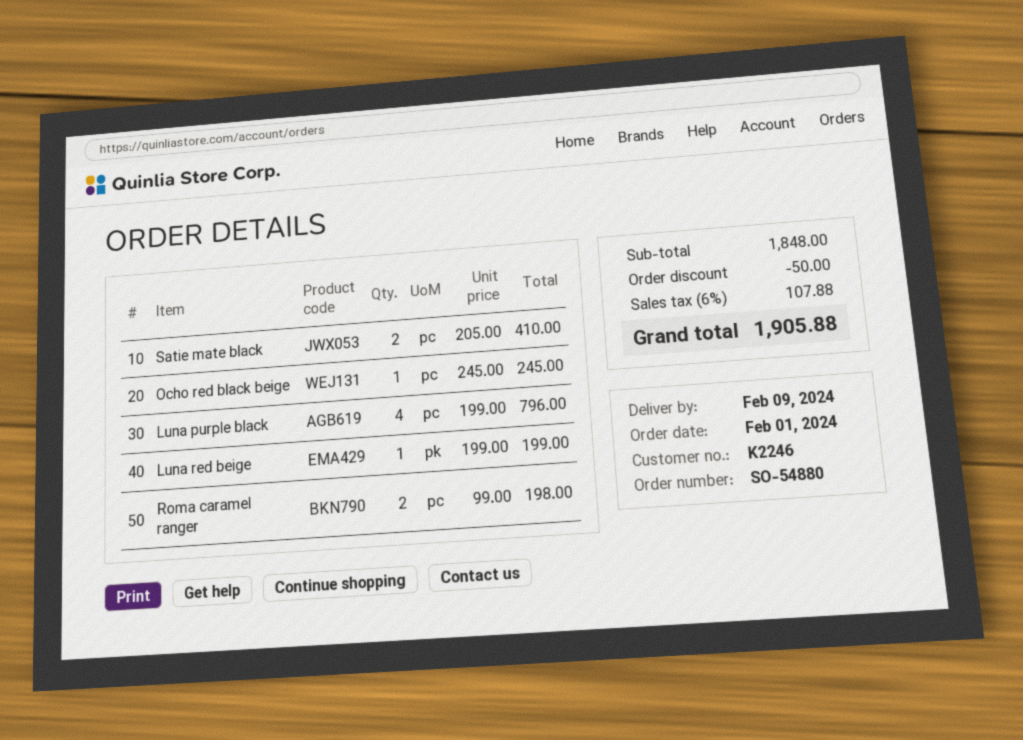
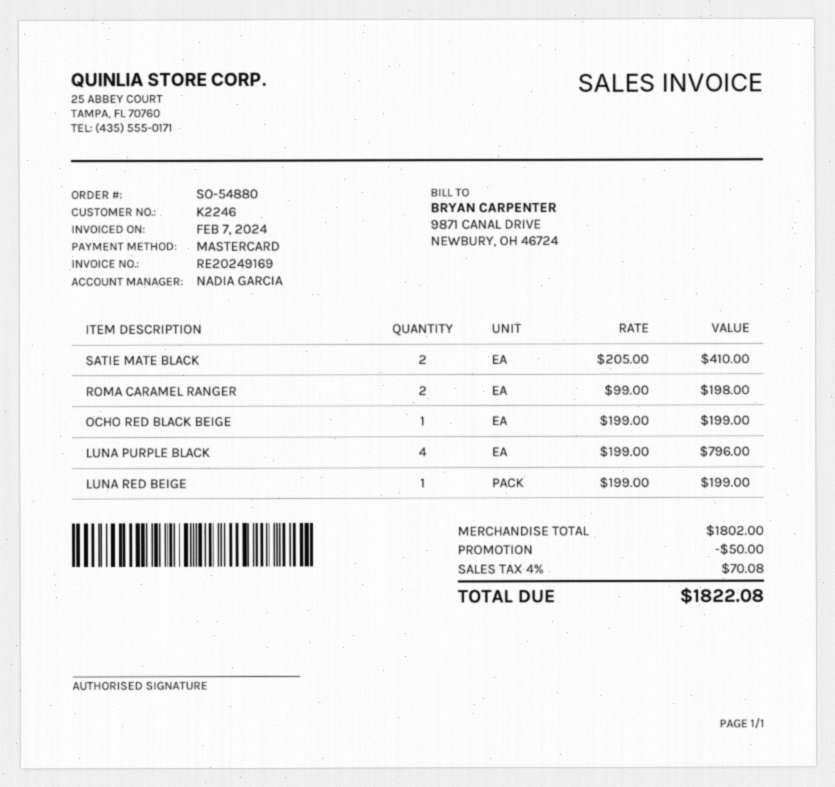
Ocho red black beige: 1 x 245.00 = 245.00 -> 1 x 199.00 = 199.00
subtotal: 1848.00 -> 1802.00
tax: 6% = 107.88 -> 4% = 70.08
total: 1905.88 -> 1822.08

